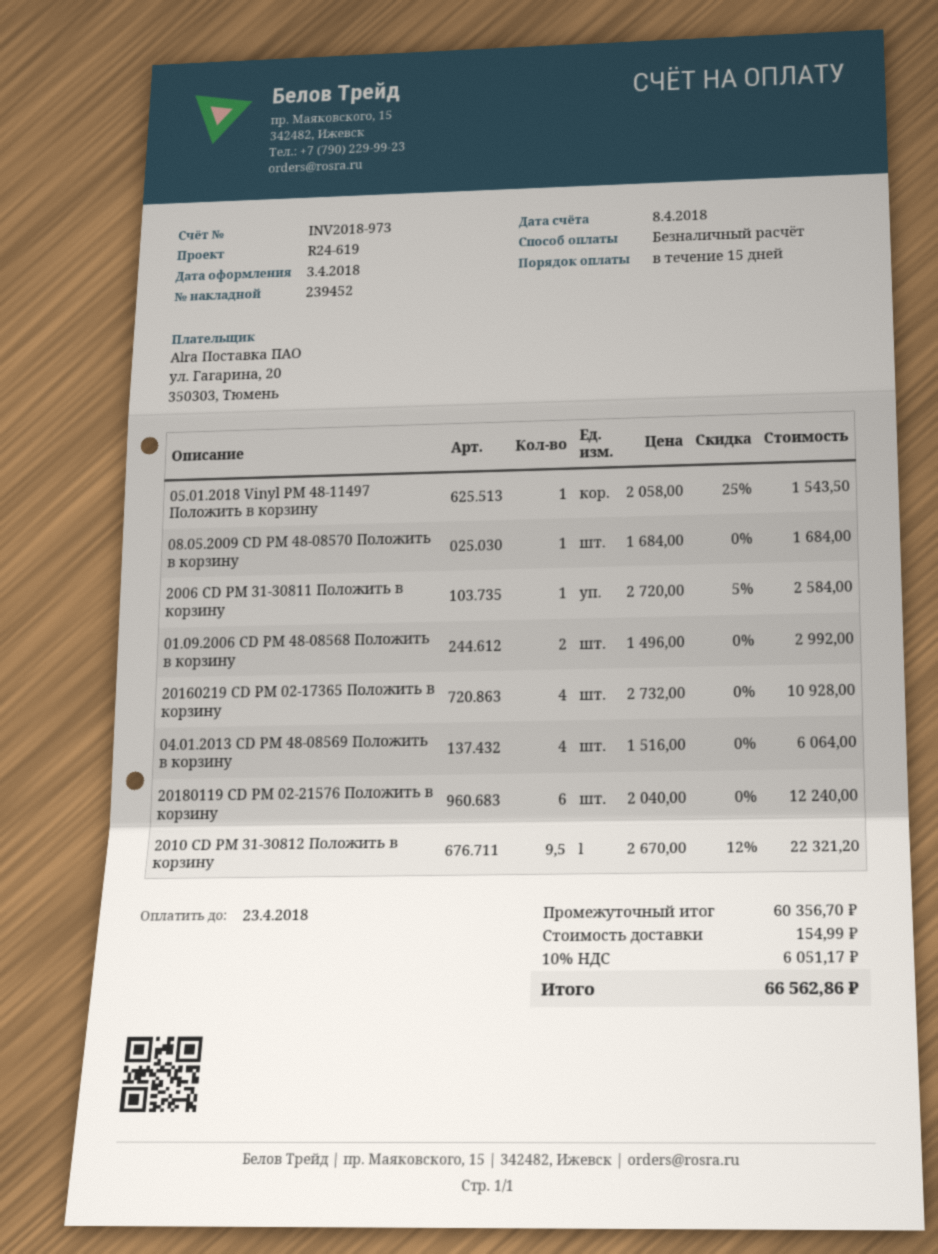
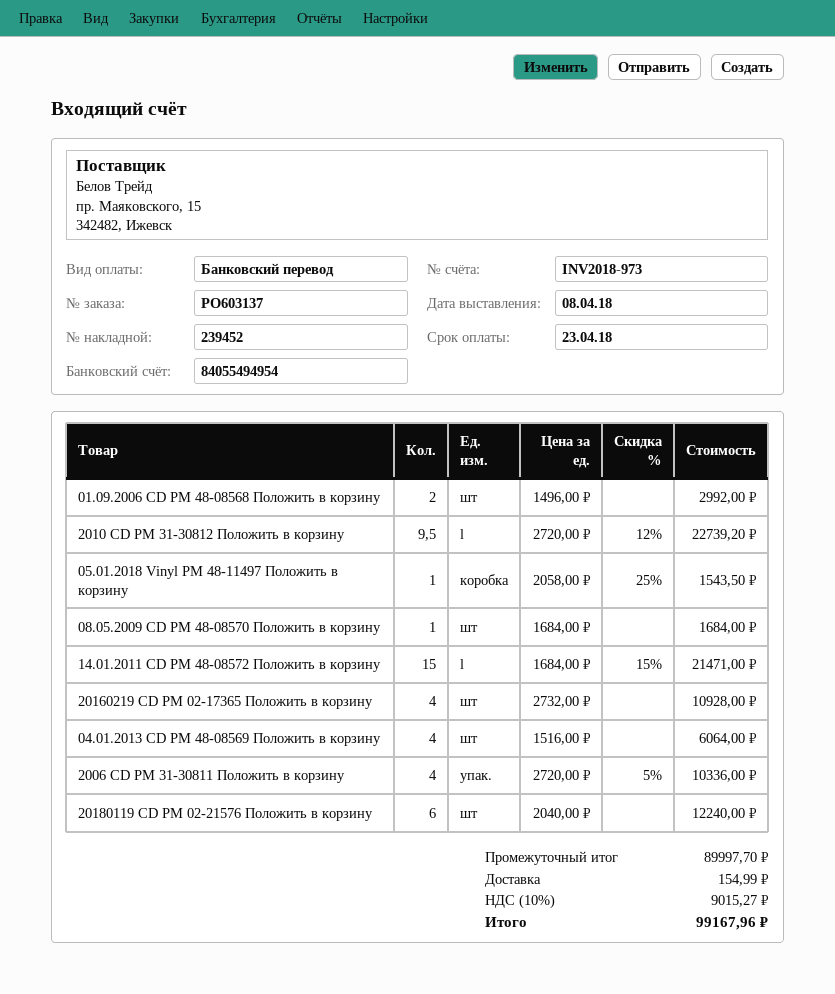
2006 CD PM 31-30811 Положить в корзину: 1 x 2720.00 - 5% = 2584.00 -> 4 x 2720.00 - 5% = 10336.00
2010 CD PM 31-30812 Положить в корзину: 9.5 x 2670.00 - 12% = 22321.20 -> 9.5 x 2720.00 - 12% = 22739.20
14.01.2011 CD PM 48-08572 Положить в корзину: none -> 15 x 1684.00 - 15% = 21471.00
subtotal: 60356.70 -> 89997.70
tax: 10% = 6051.17 -> 10% = 9015.27
total: 66562.86 -> 99167.96

